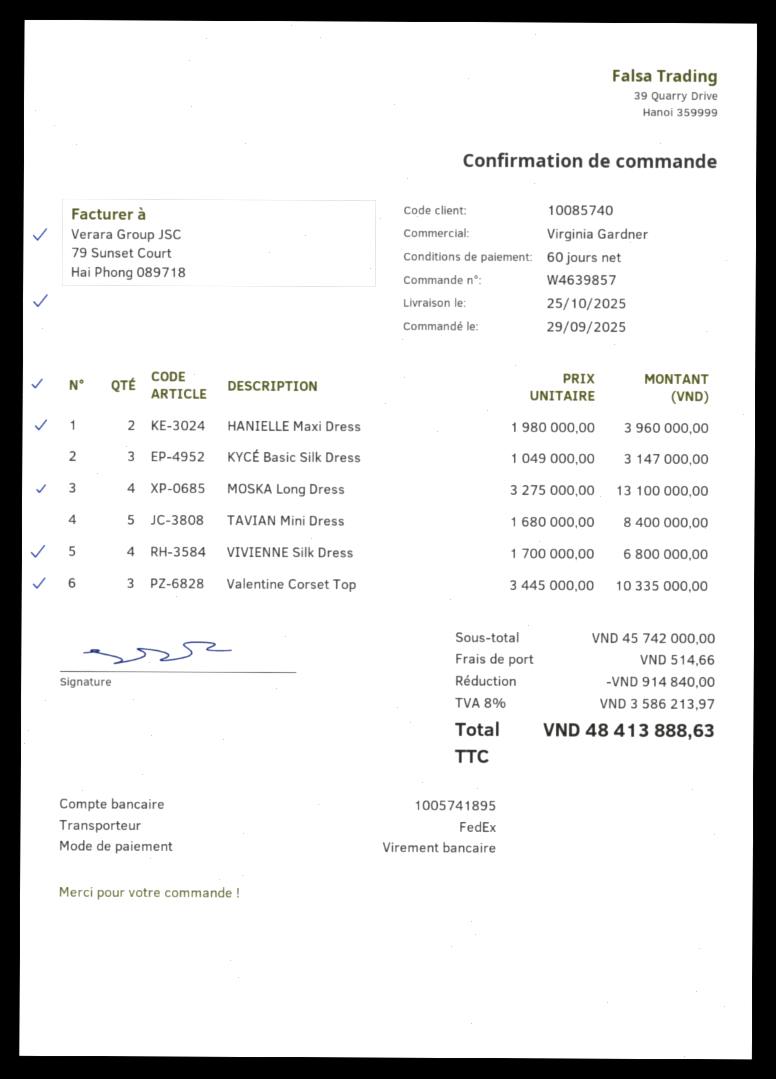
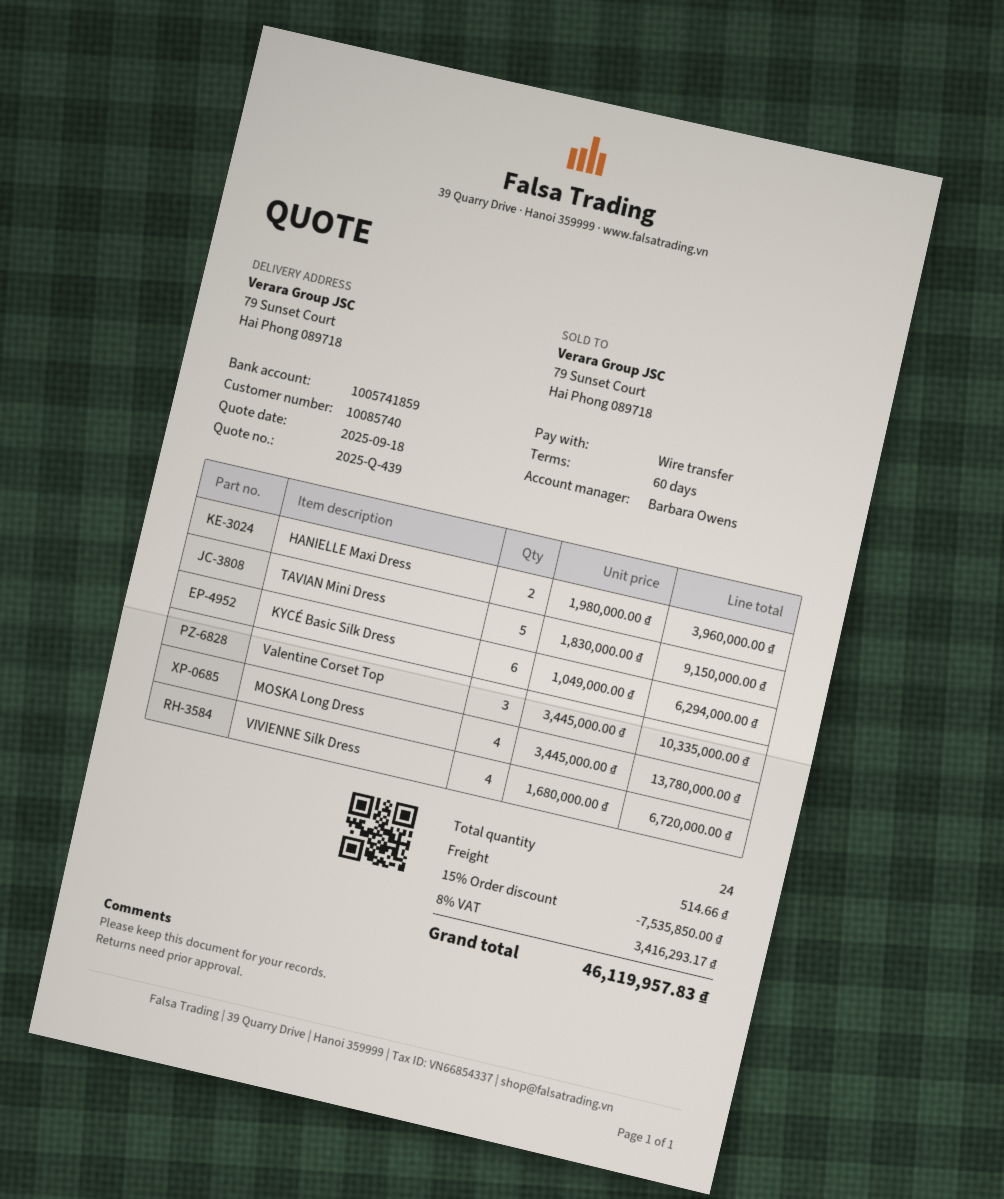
sales rep: Virginia Gardner -> Barbara Owens
bank account: 1005741895 -> 1005741859
KYCÉ Basic Silk Dress: 3 x 1049000.00 = 3147000.00 -> 6 x 1049000.00 = 6294000.00
MOSKA Long Dress: 4 x 3275000.00 = 13100000.00 -> 4 x 3445000.00 = 13780000.00
TAVIAN Mini Dress: 5 x 1680000.00 = 8400000.00 -> 5 x 1830000.00 = 9150000.00
VIVIENNE Silk Dress: 4 x 1700000.00 = 6800000.00 -> 4 x 1680000.00 = 6720000.00
discount: 914840.00 -> 7535850.00
tax: 8% = 3586213.97 -> 8% = 3416293.17
total: 48413888.63 -> 46119957.83

